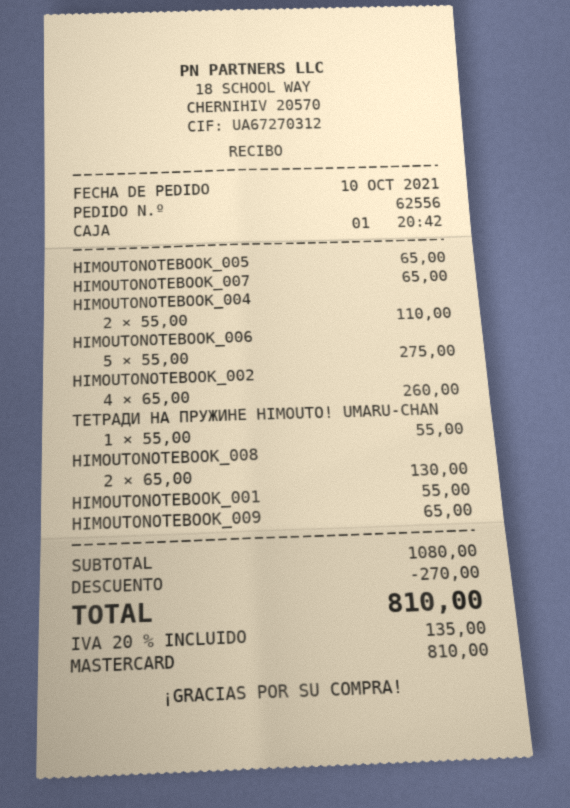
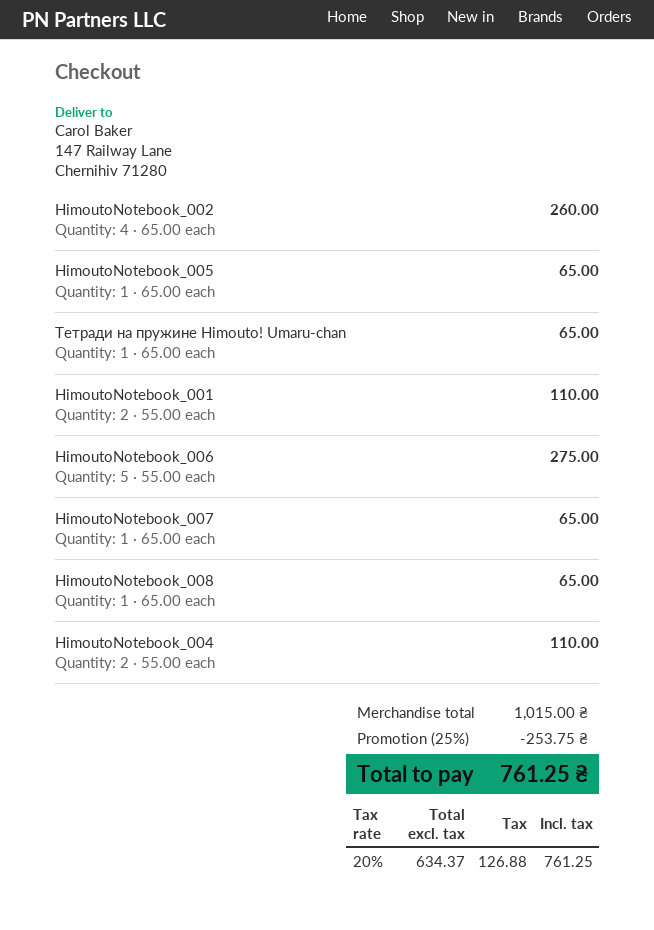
ТЕТРАДИ НА ПРУЖИНЕ HIMOUTO! UMARU-CHAN: 1 x 55.00 = 55.00 -> 1 x 65.00 = 65.00
HIMOUTONOTEBOOK_008: 2 x 65.00 = 130.00 -> 1 x 65.00 = 65.00
HIMOUTONOTEBOOK_001: 1 x 55.00 = 55.00 -> 2 x 55.00 = 110.00
HIMOUTONOTEBOOK_009: 1 x 65.00 = 65.00 -> none
subtotal: 1080.00 -> 1015.00
discount: 270.00 -> 253.75
tax: 20% = 135.00 -> 20% = 126.88
total: 810.00 -> 761.25

